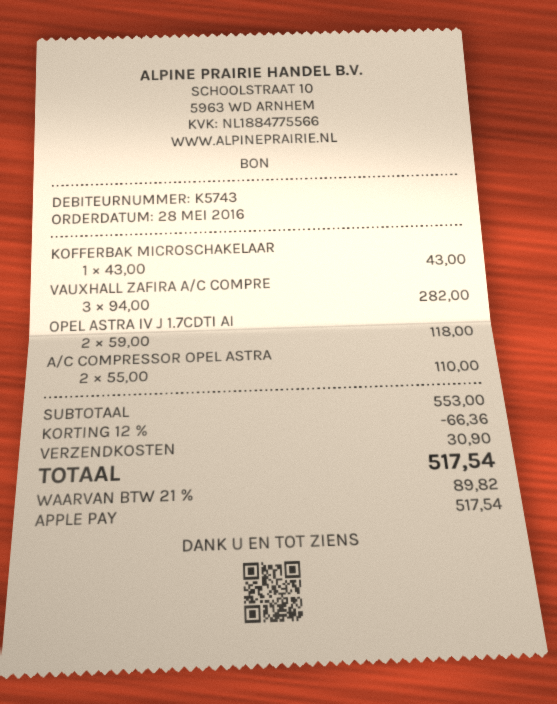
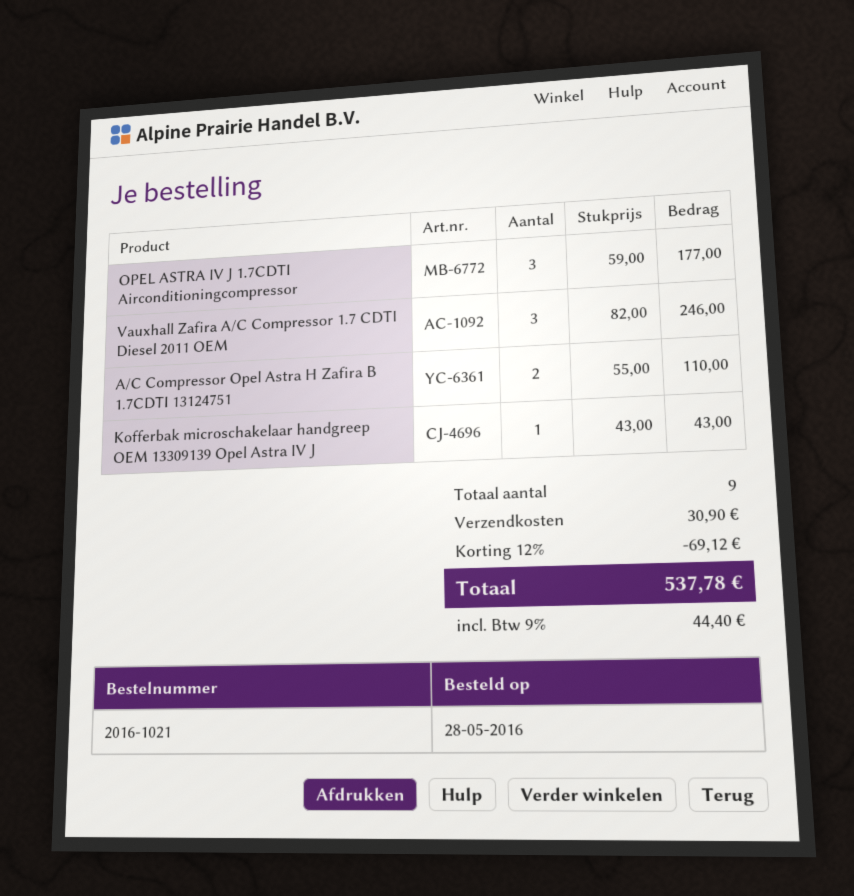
VAUXHALL ZAFIRA A/C COMPRE: 3 x 94.00 = 282.00 -> 3 x 82.00 = 246.00
OPEL ASTRA IV J 1.7CDTI AI: 2 x 59.00 = 118.00 -> 3 x 59.00 = 177.00
discount: 12% = 66.36 -> 12% = 69.12
tax: 21% = 89.82 -> 9% = 44.40
total: 517.54 -> 537.78

